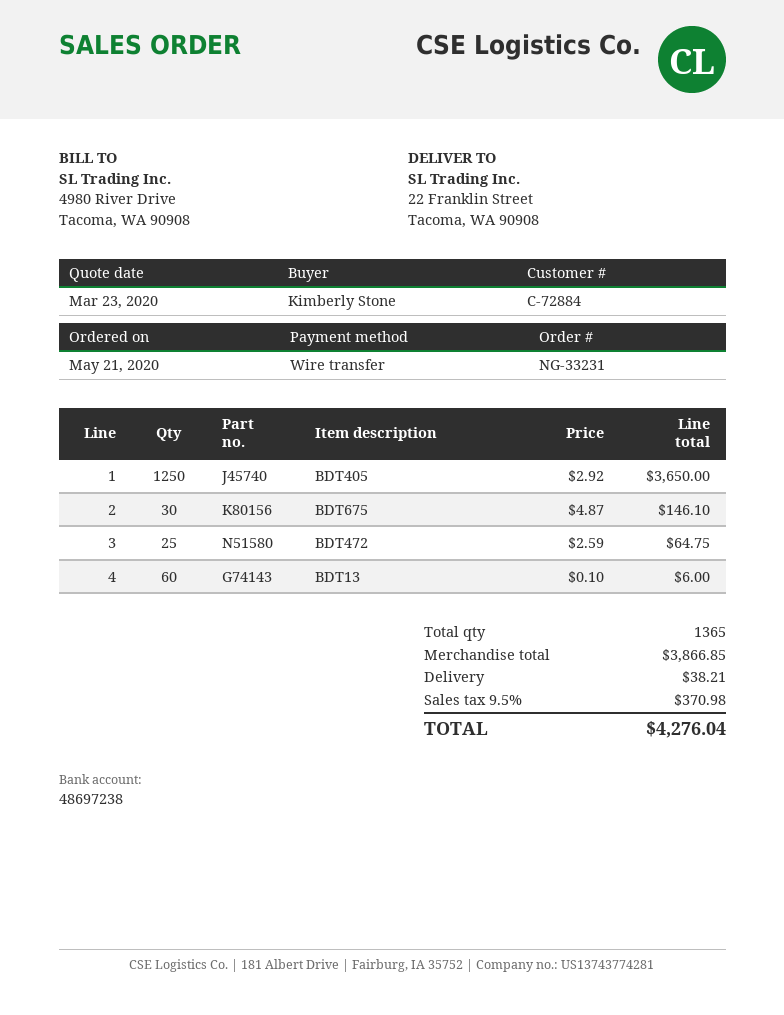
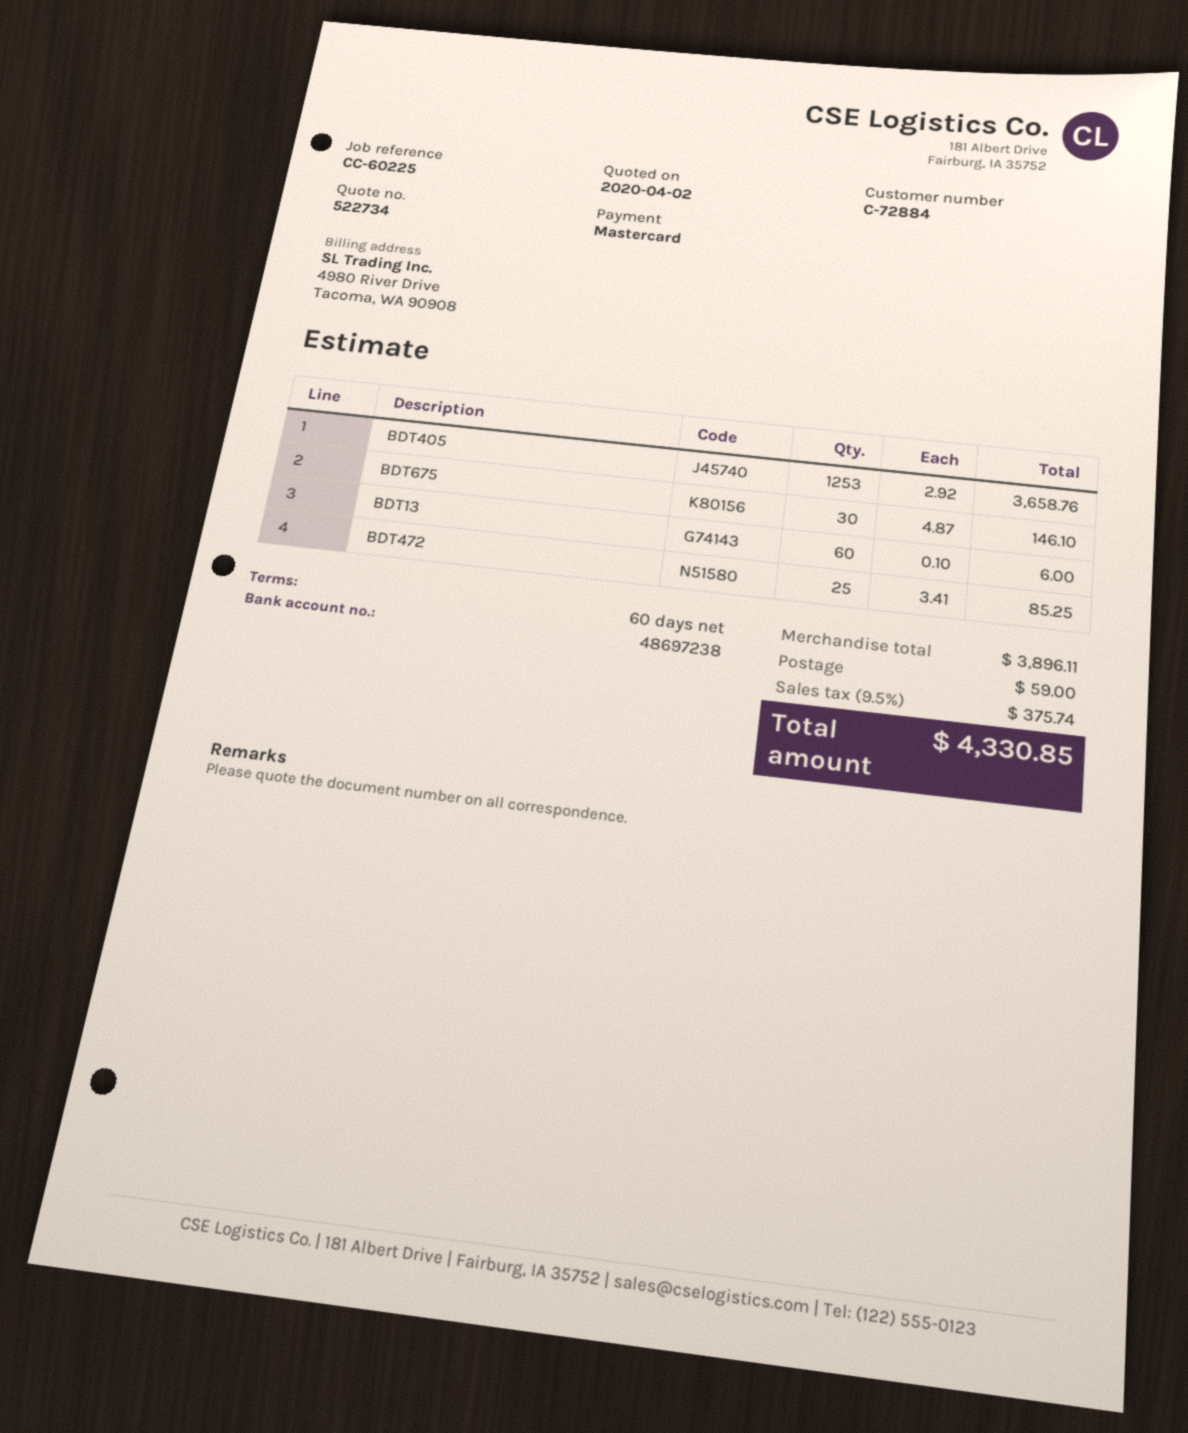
quote date: 2020-03-23 -> 2020-04-02
payment method: bank transfer -> Mastercard
BDT405: 1250 x 2.92 = 3650.00 -> 1253 x 2.92 = 3658.76
BDT472: 25 x 2.59 = 64.75 -> 25 x 3.41 = 85.25
subtotal: 3866.85 -> 3896.11
shipping: 38.21 -> 59.00
tax: 9.5% = 370.98 -> 9.5% = 375.74
total: 4276.04 -> 4330.85

